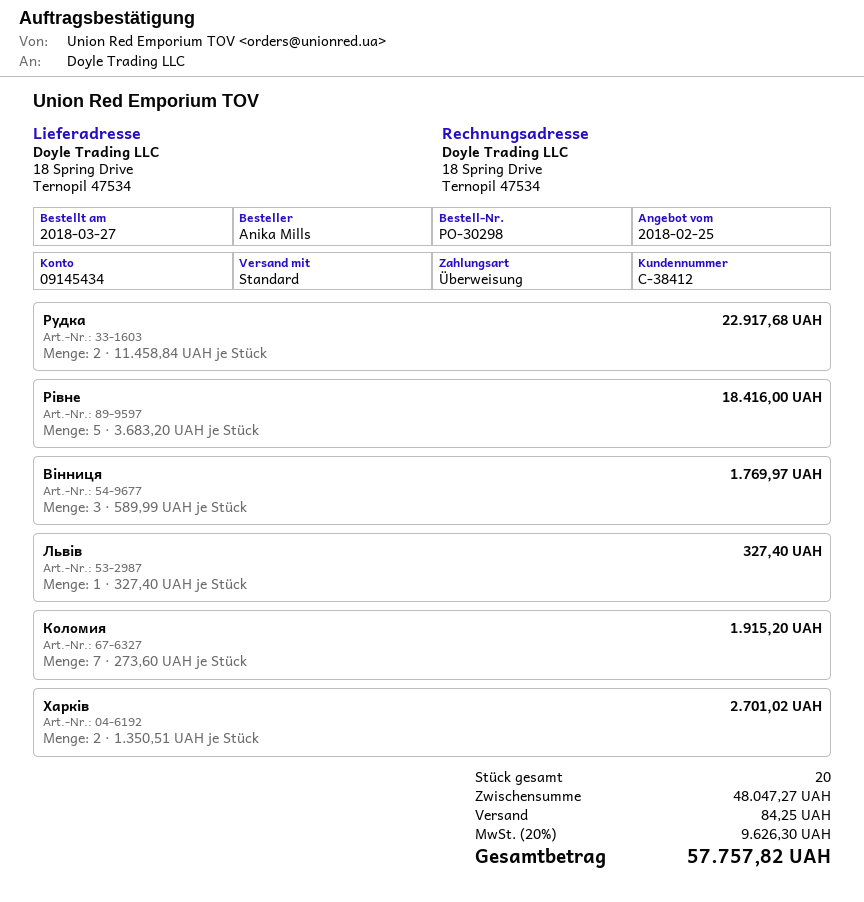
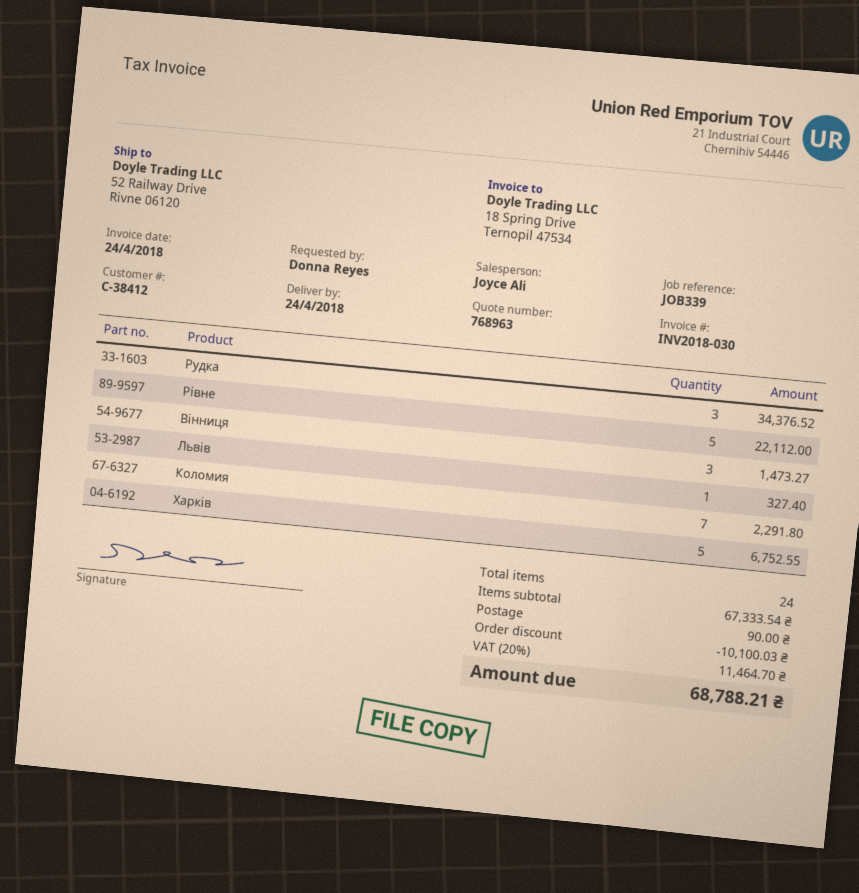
ordered by: Anika Mills -> Donna Reyes
ship to: 18 Spring Drive, Ternopil 47534 -> 52 Railway Drive, Rivne 06120
Рудка: 2 for 22917.68 -> 3 for 34376.52
Рівне: 5 for 18416.00 -> 5 for 22112.00
Вінниця: 3 for 1769.97 -> 3 for 1473.27
Коломия: 7 for 1915.20 -> 7 for 2291.80
Харків: 2 for 2701.02 -> 5 for 6752.55
total quantity: 20 -> 24
subtotal: 48047.27 -> 67333.54
discount: none -> 10100.03
shipping: 84.25 -> 90.00
tax: 20% = 9626.30 -> 20% = 11464.70
total: 57757.82 -> 68788.21

